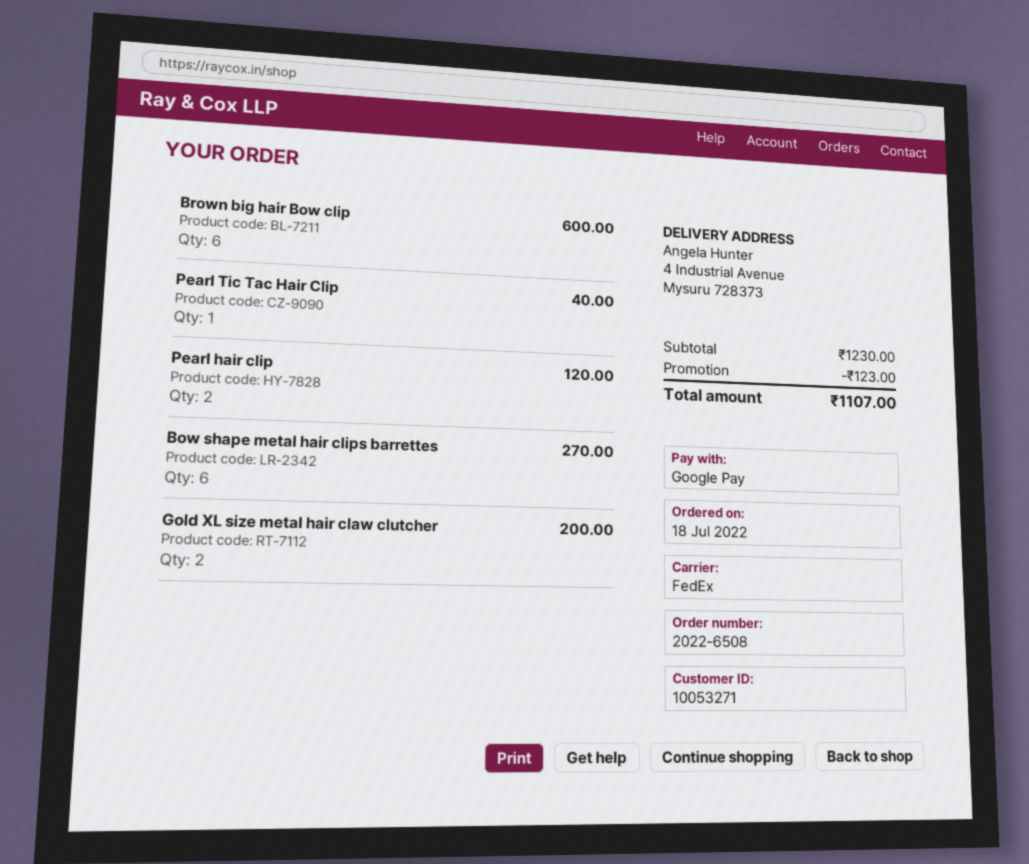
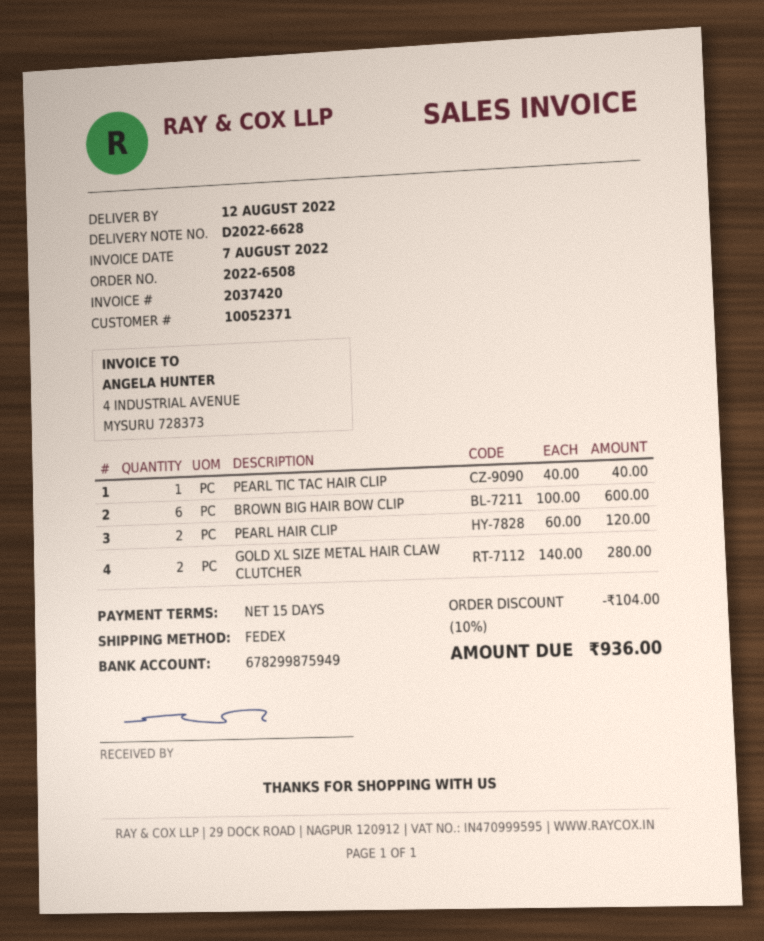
customer number: 10053271 -> 10052371
Bow shape metal hair clips barrettes: 6 for 270.00 -> none
Gold XL size metal hair claw clutcher: 2 for 200.00 -> 2 for 280.00
discount: 123.00 -> 104.00
total: 1107.00 -> 936.00

